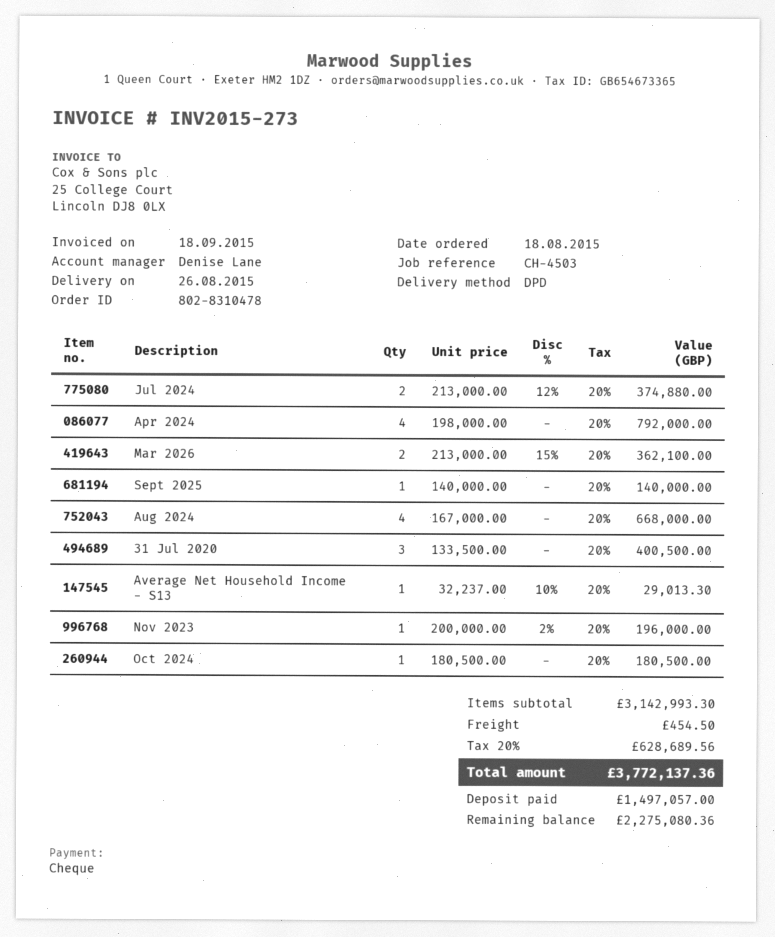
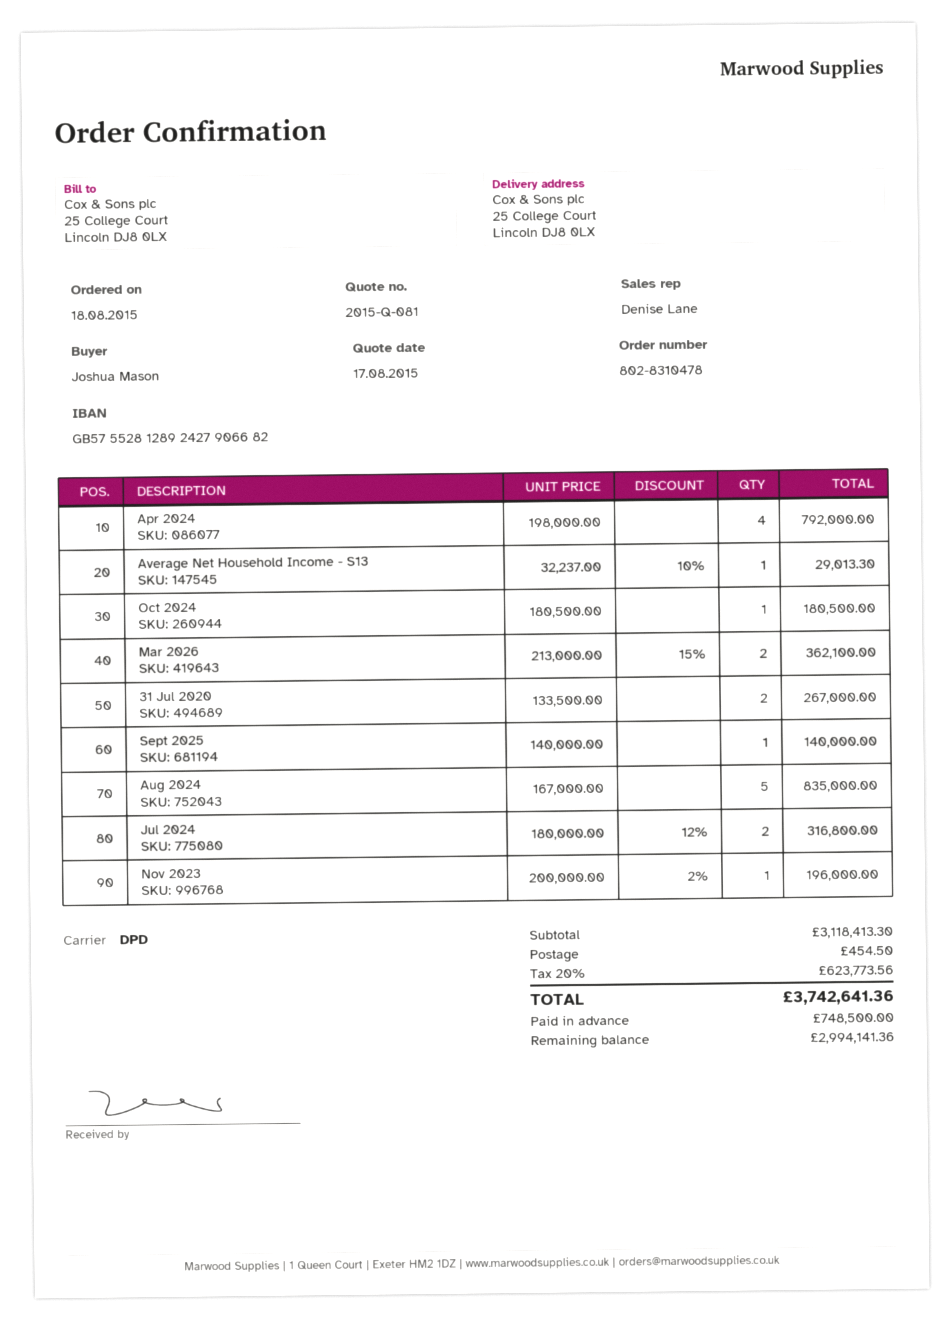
Jul 2024: 2 x 213000.00 - 12% = 374880.00 -> 2 x 180000.00 - 12% = 316800.00
Aug 2024: 4 x 167000.00 = 668000.00 -> 5 x 167000.00 = 835000.00
31 Jul 2020: 3 x 133500.00 = 400500.00 -> 2 x 133500.00 = 267000.00
subtotal: 3142993.30 -> 3118413.30
tax: 20% = 628689.56 -> 20% = 623773.56
total: 3772137.36 -> 3742641.36
deposit: 1497057.00 -> 748500.00
balance: 2275080.36 -> 2994141.36

